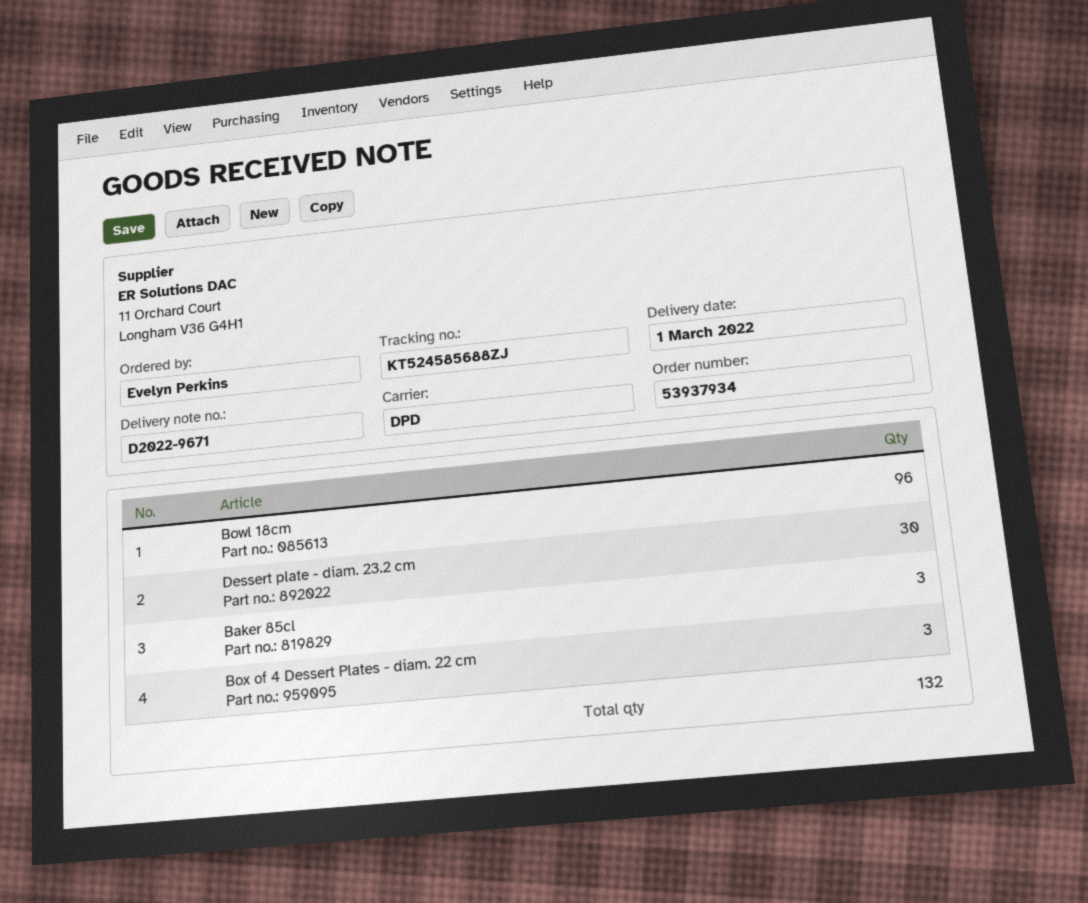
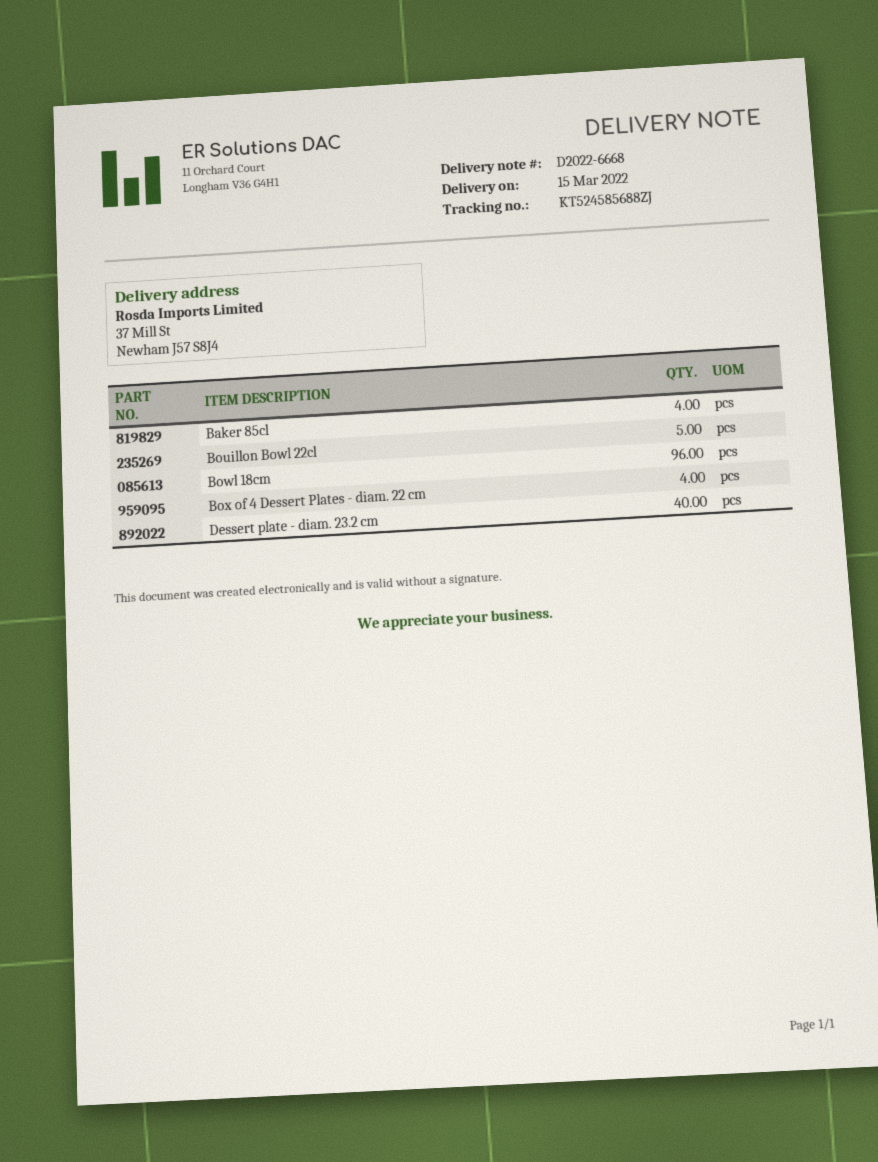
delivery note number: D2022-9671 -> D2022-6668
delivery date: 2022-03-01 -> 2022-03-15
Dessert plate - diam. 23.2 cm: 30 -> 40
Baker 85cl: 3 -> 4
Box of 4 Dessert Plates - diam. 22 cm: 3 -> 4
Bouillon Bowl 22cl: none -> 5

